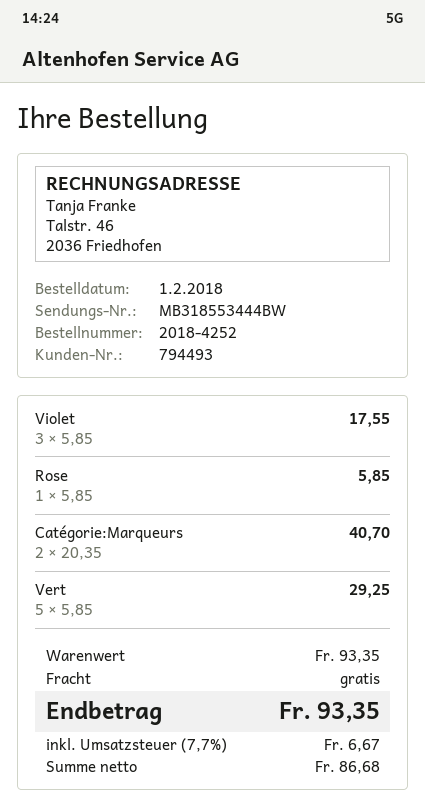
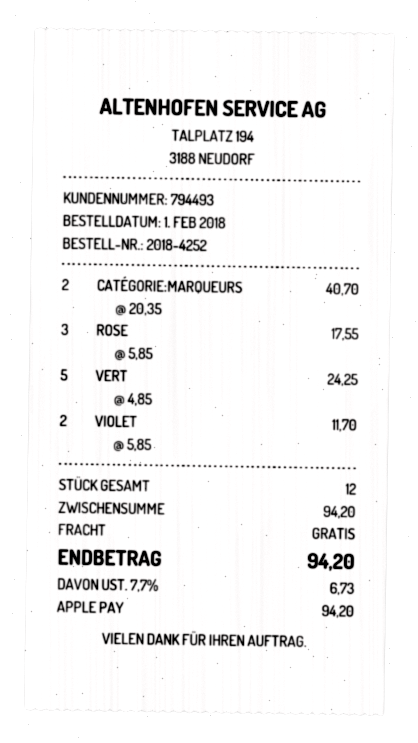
Violet: 3 x 5.85 = 17.55 -> 2 x 5.85 = 11.70
Rose: 1 x 5.85 = 5.85 -> 3 x 5.85 = 17.55
Vert: 5 x 5.85 = 29.25 -> 5 x 4.85 = 24.25
subtotal: 93.35 -> 94.20
tax: 7.7% = 6.67 -> 7.7% = 6.73
total: 93.35 -> 94.20

